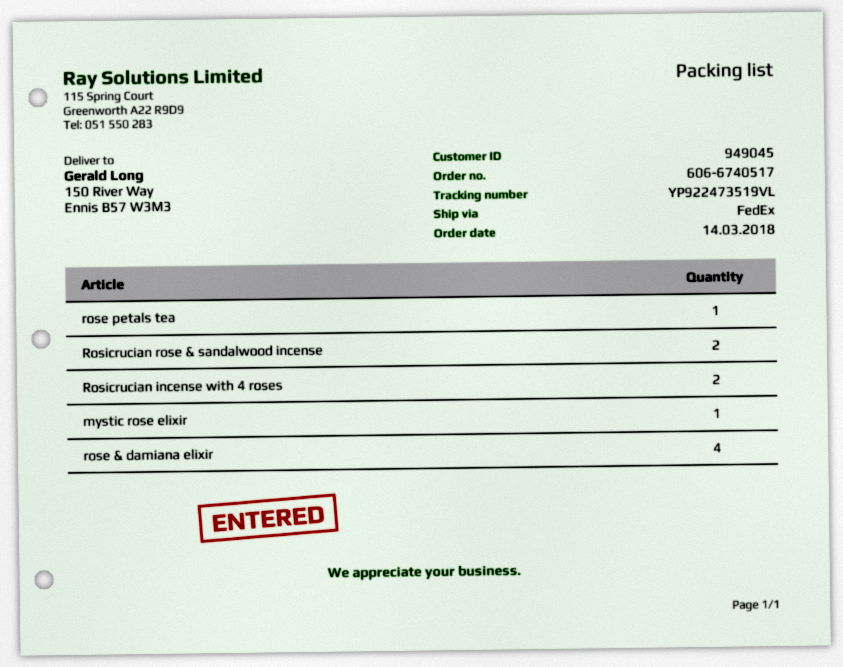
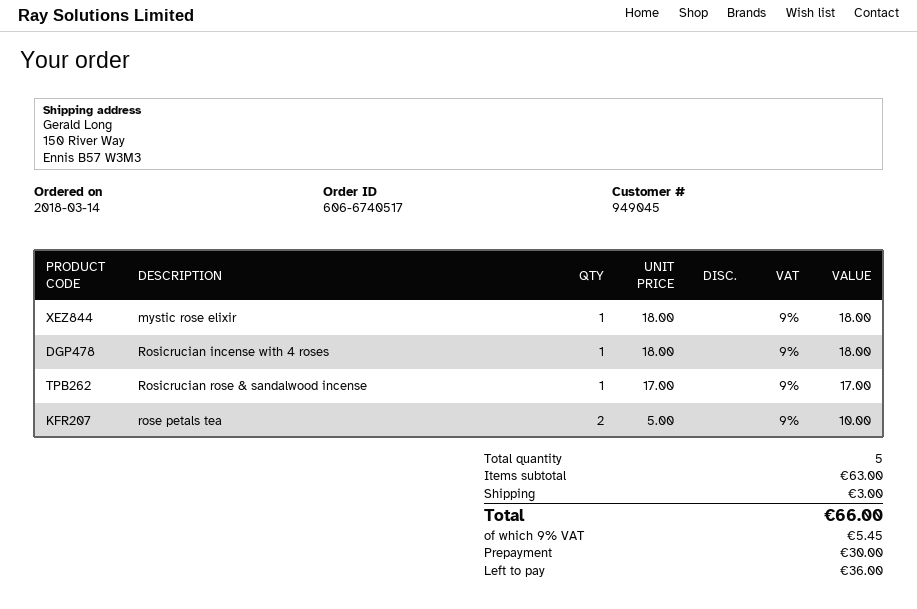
rose petals tea: 1 -> 2
Rosicrucian rose & sandalwood incense: 2 -> 1
Rosicrucian incense with 4 roses: 2 -> 1
rose & damiana elixir: 4 -> none

